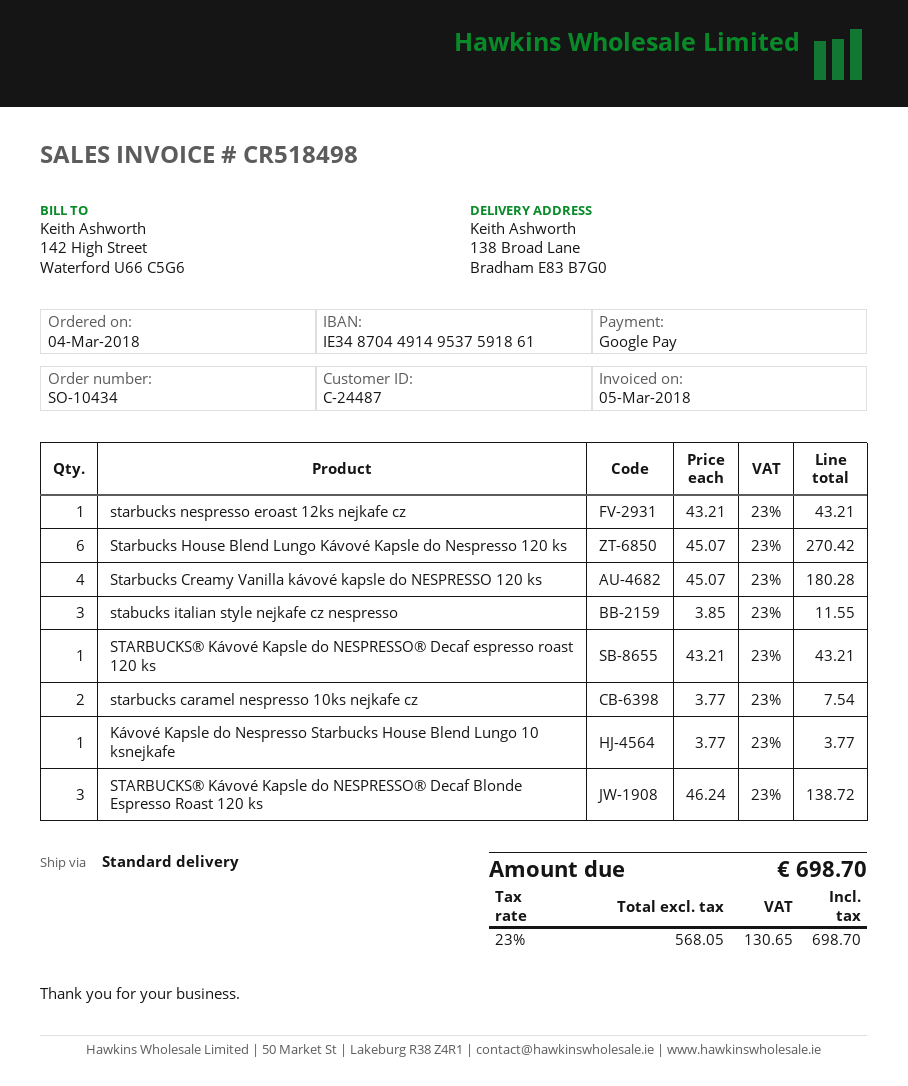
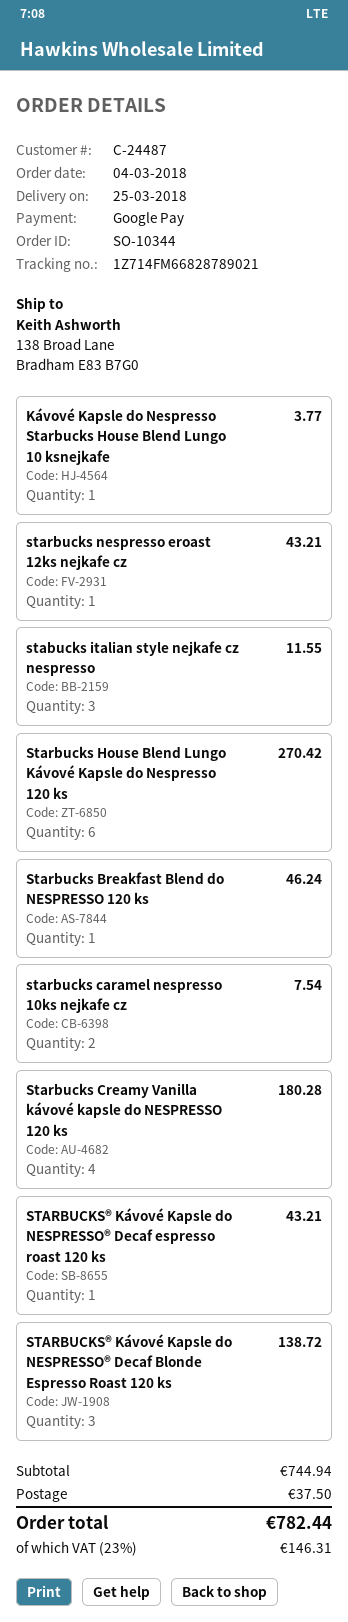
order number: SO-10434 -> SO-10344
Starbucks Breakfast Blend do NESPRESSO 120 ks: none -> 1 for 46.24
shipping: none -> 37.50
tax: 23% = 130.65 -> 23% = 146.31
total: 698.70 -> 782.44

